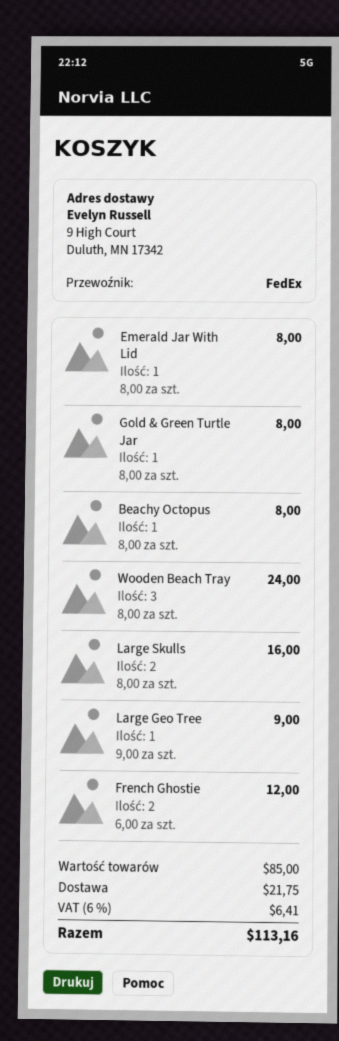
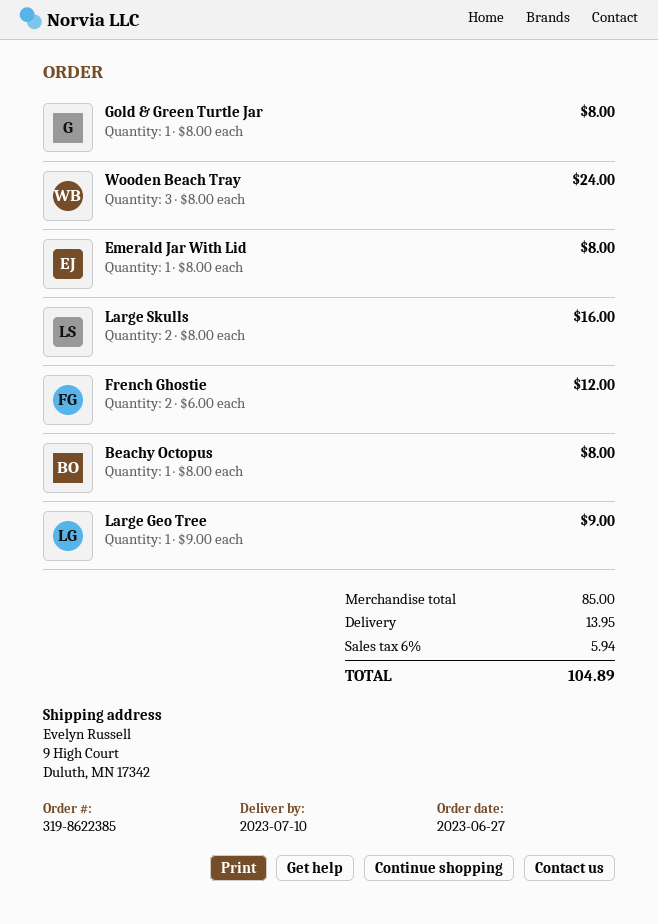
shipping: 21.75 -> 13.95
tax: 6% = 6.41 -> 6% = 5.94
total: 113.16 -> 104.89

